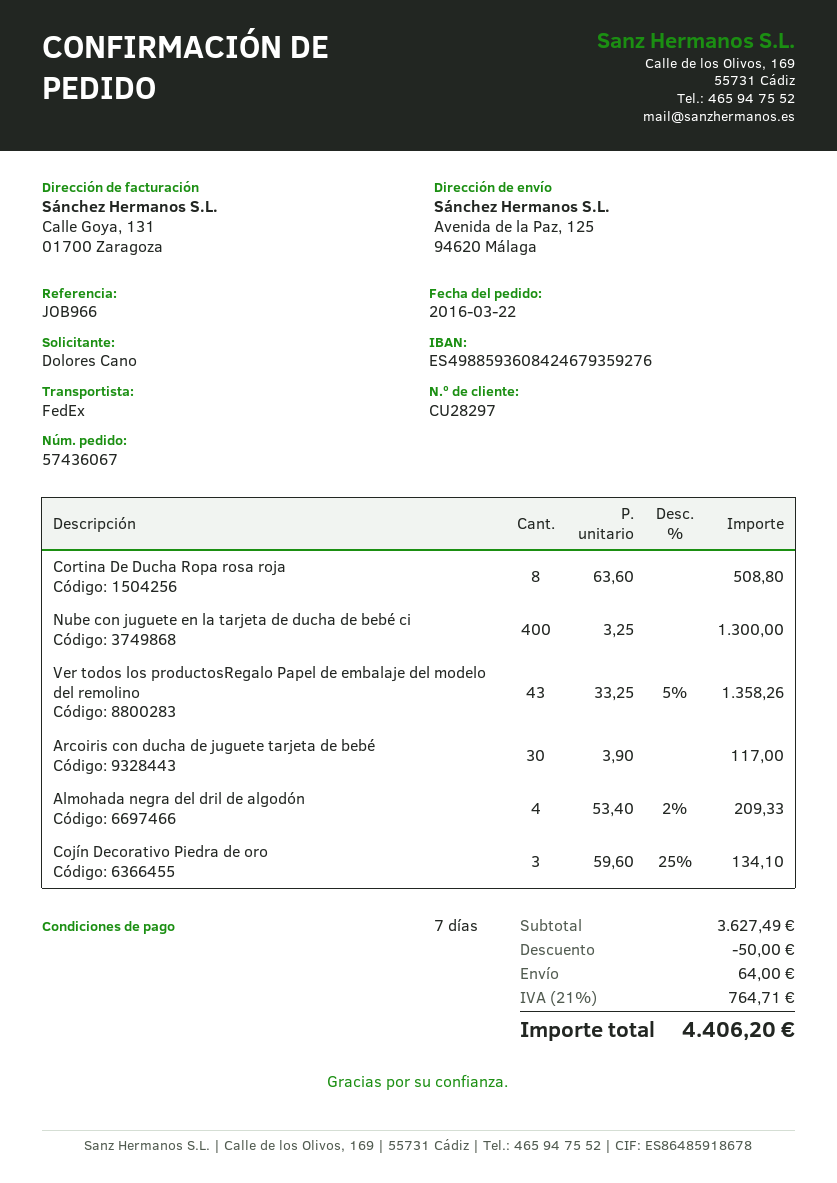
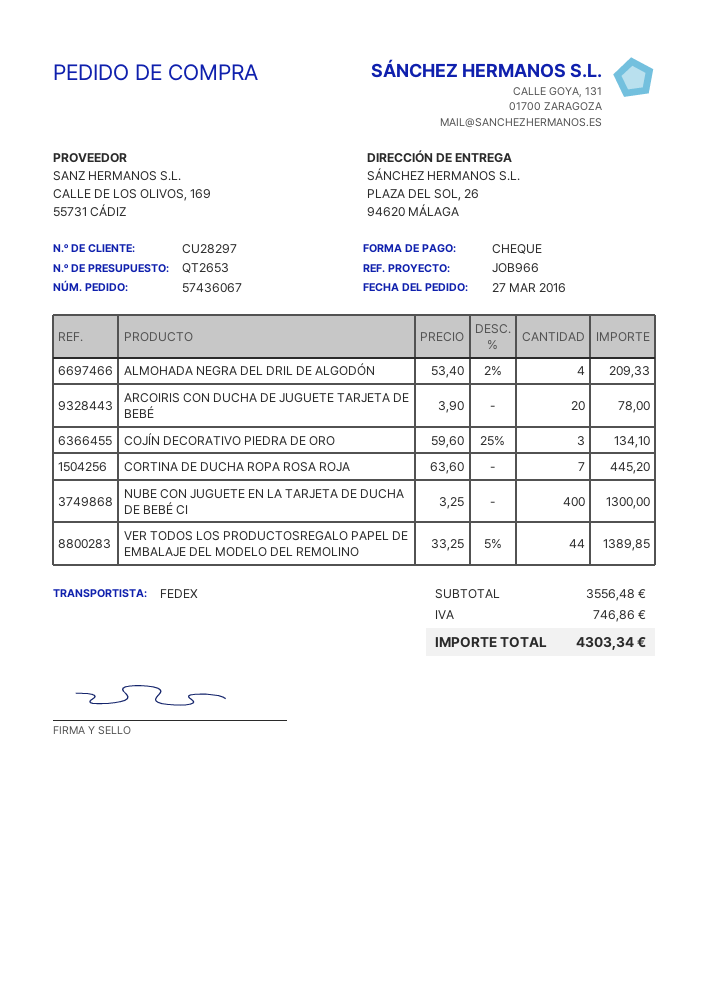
order date: 2016-03-22 -> 2016-03-27
ship to: Avenida de la Paz, 125, 94620 Málaga -> PLAZA DEL SOL, 26, 94620 MÁLAGA
Cortina De Ducha Ropa rosa roja: 8 x 63.60 = 508.80 -> 7 x 63.60 = 445.20
Ver todos los productosRegalo Papel de embalaje del modelo del remolino: 43 x 33.25 - 5% = 1358.26 -> 44 x 33.25 - 5% = 1389.85
Arcoiris con ducha de juguete tarjeta de bebé: 30 x 3.90 = 117.00 -> 20 x 3.90 = 78.00
subtotal: 3627.49 -> 3556.48
discount: 50.00 -> none
shipping: 64.00 -> none
tax: 764.71 -> 746.86
total: 4406.20 -> 4303.34

